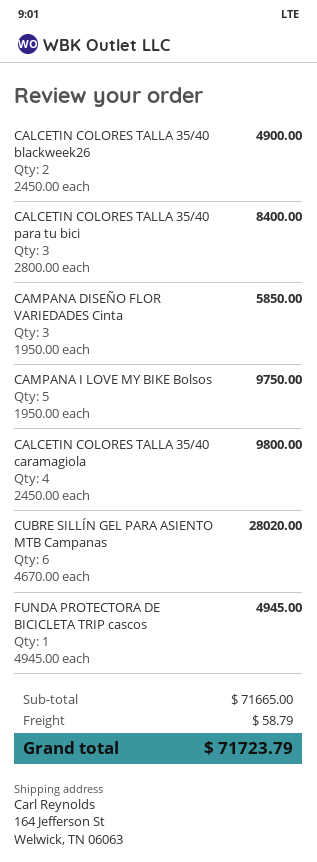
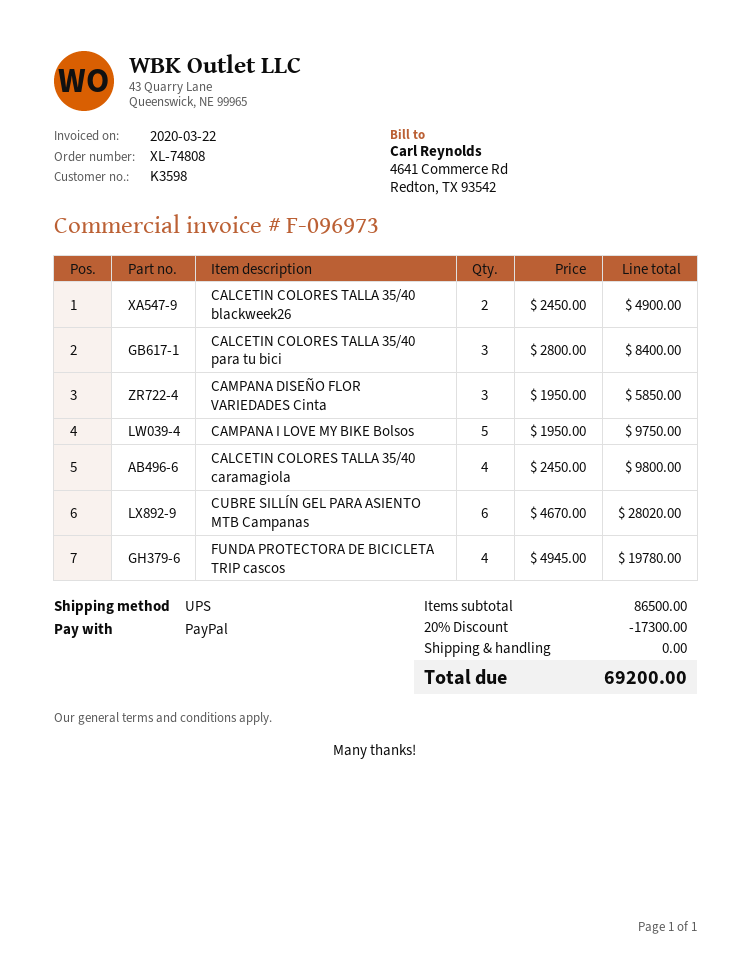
FUNDA PROTECTORA DE BICICLETA TRIP cascos: 1 x 4945.00 = 4945.00 -> 4 x 4945.00 = 19780.00
subtotal: 71665.00 -> 86500.00
discount: none -> 20% = 17300.00
shipping: 58.79 -> 0.00
total: 71723.79 -> 69200.00

